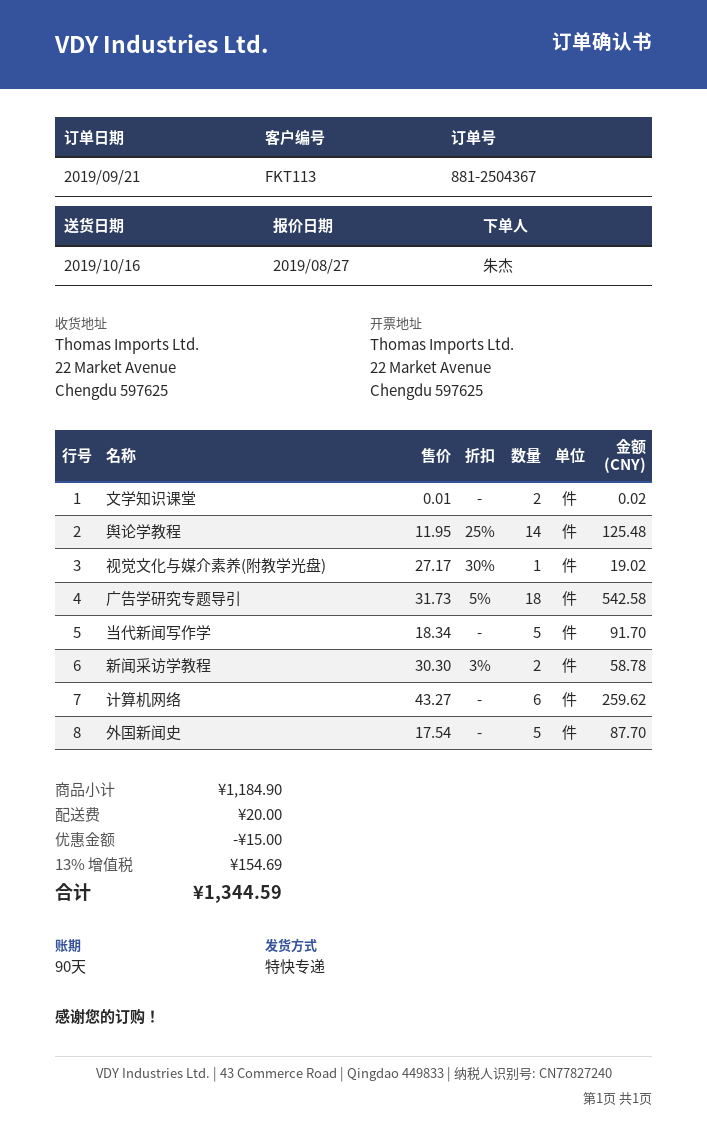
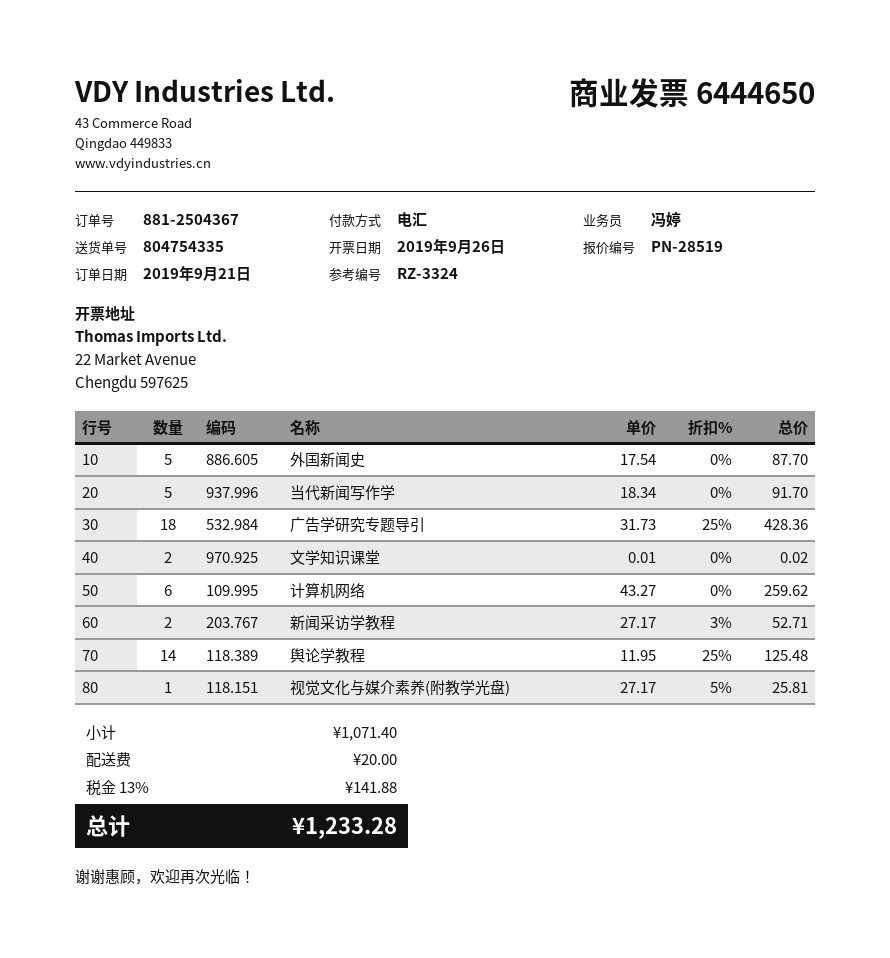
视觉文化与媒介素养(附教学光盘): 1 x 27.17 - 30% = 19.02 -> 1 x 27.17 - 5% = 25.81
广告学研究专题导引: 18 x 31.73 - 5% = 542.58 -> 18 x 31.73 - 25% = 428.36
新闻采访学教程: 2 x 30.30 - 3% = 58.78 -> 2 x 27.17 - 3% = 52.71
subtotal: 1184.90 -> 1071.40
discount: 15.00 -> none
tax: 13% = 154.69 -> 13% = 141.88
total: 1344.59 -> 1233.28

